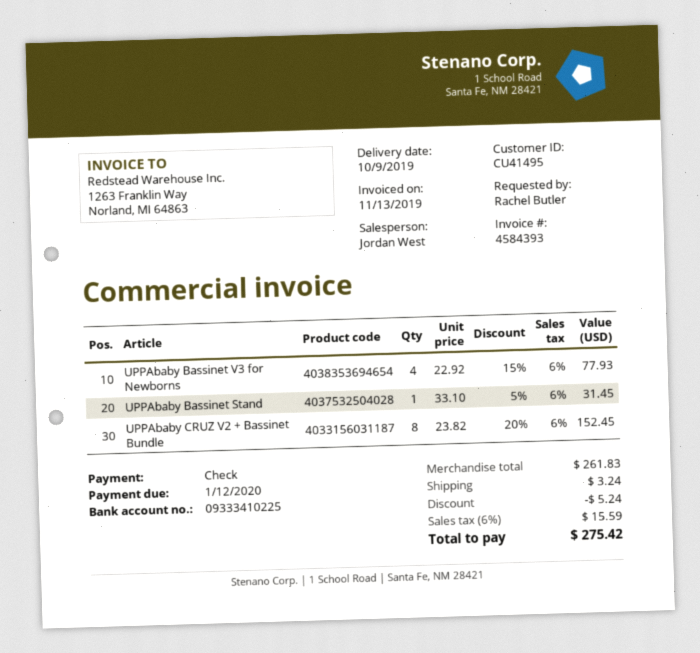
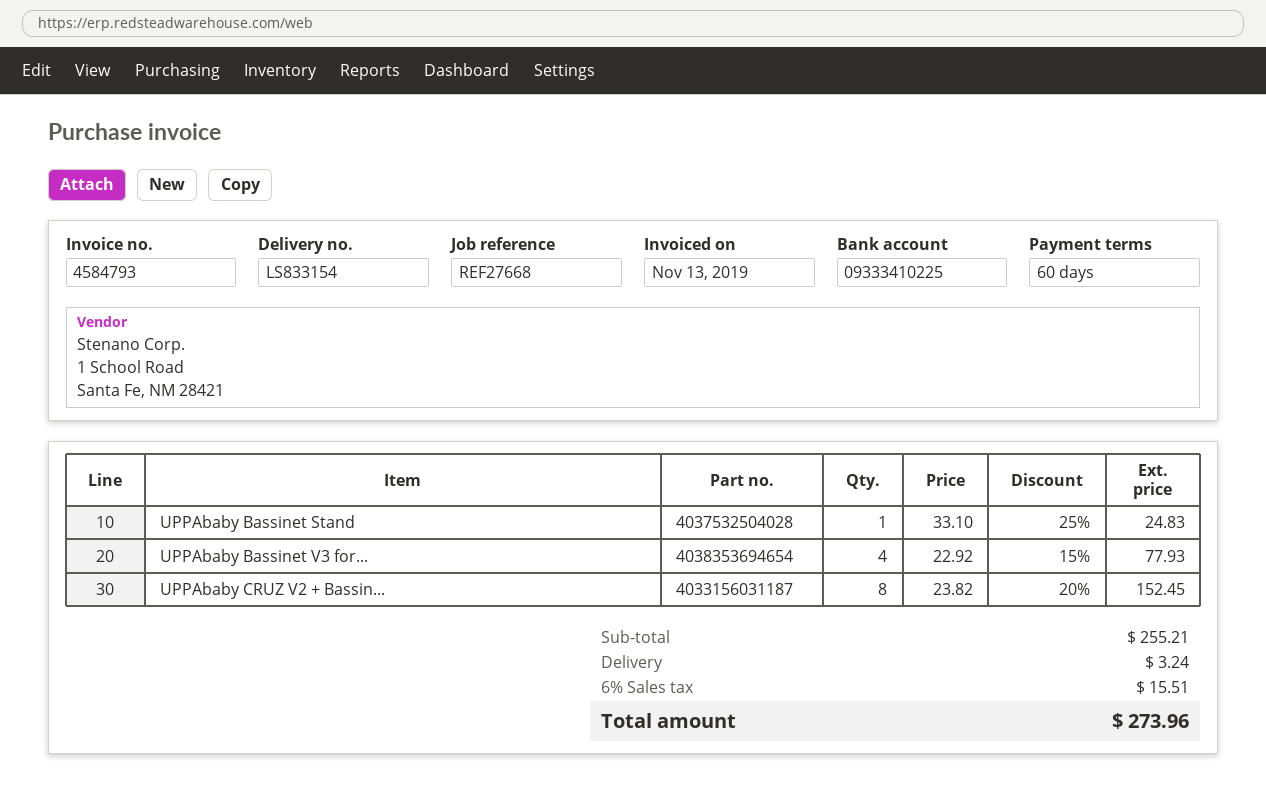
invoice number: 4584393 -> 4584793
UPPAbaby Bassinet Stand: 1 x 33.10 - 5% = 31.45 -> 1 x 33.10 - 25% = 24.83
subtotal: 261.83 -> 255.21
discount: 5.24 -> none
tax: 6% = 15.59 -> 6% = 15.51
total: 275.42 -> 273.96

